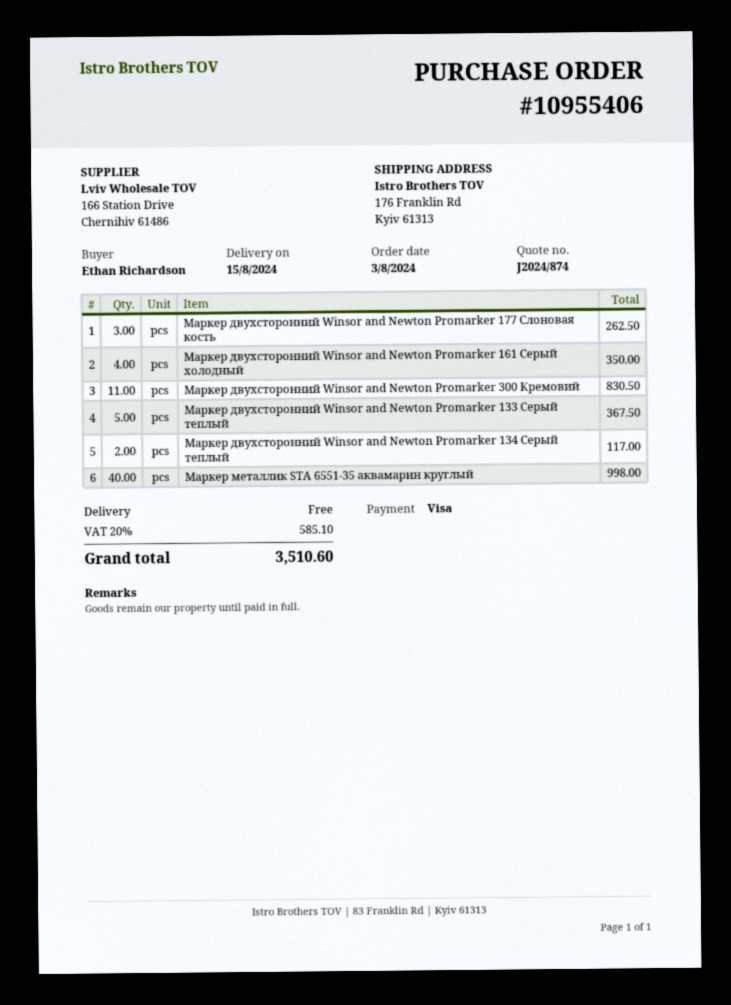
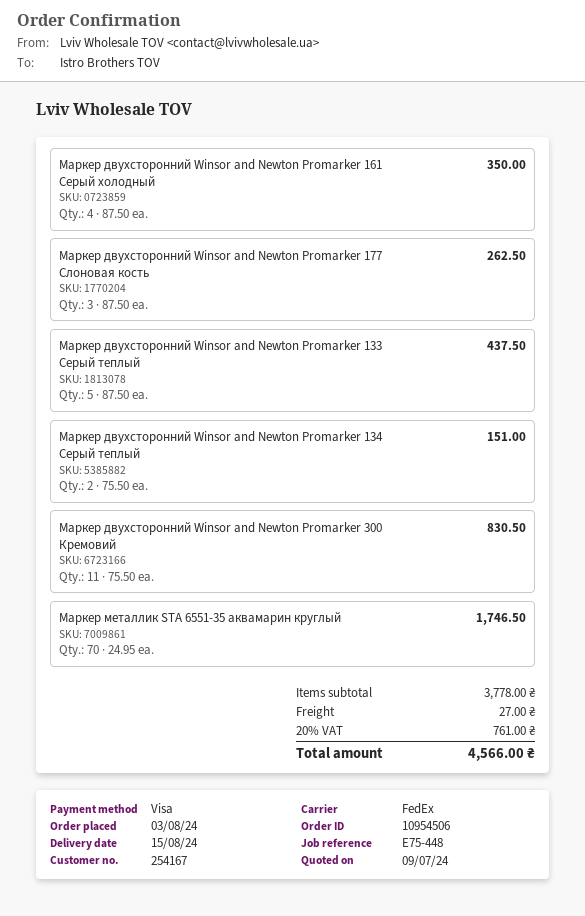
order number: 10955406 -> 10954506
Маркер двухсторонний Winsor and Newton Promarker 133 Серый теплый: 5 for 367.50 -> 5 for 437.50
Маркер двухсторонний Winsor and Newton Promarker 134 Серый теплый: 2 for 117.00 -> 2 for 151.00
Маркер металлик STA 6551-35 аквамарин круглый: 40 for 998.00 -> 70 for 1746.50
shipping: 0.00 -> 27.00
tax: 20% = 585.10 -> 20% = 761.00
total: 3510.60 -> 4566.00

